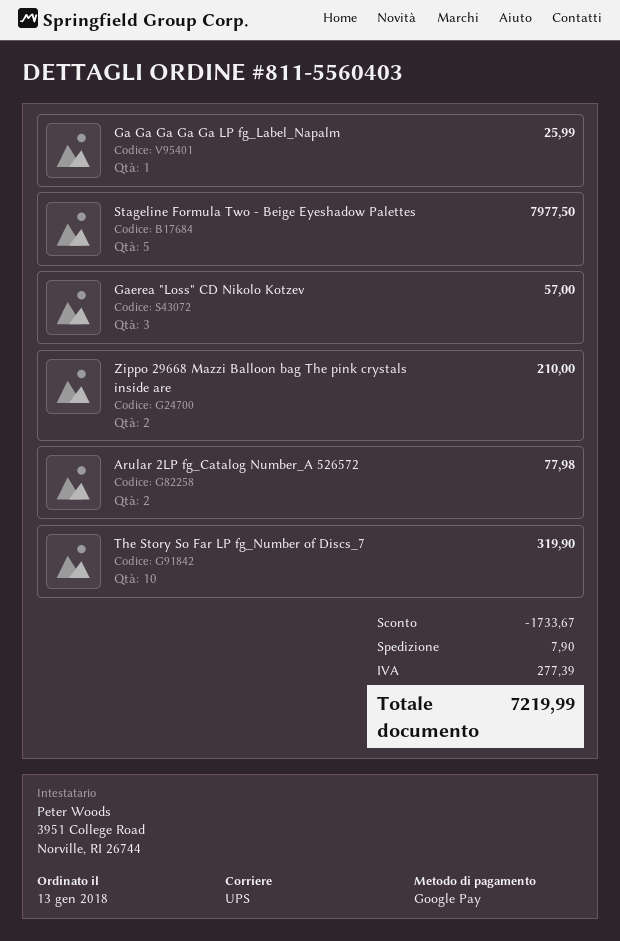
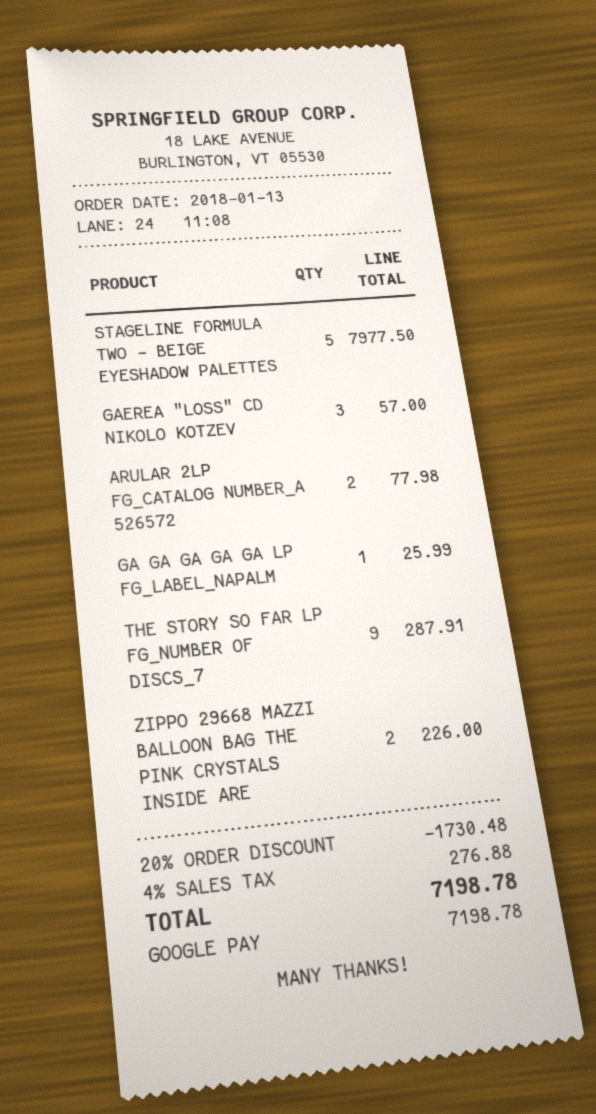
Zippo 29668 Mazzi Balloon bag The pink crystals inside are: 2 for 210.00 -> 2 for 226.00
The Story So Far LP fg_Number of Discs_7: 10 for 319.90 -> 9 for 287.91
discount: 1733.67 -> 1730.48
shipping: 7.90 -> none
tax: 277.39 -> 276.88
total: 7219.99 -> 7198.78

